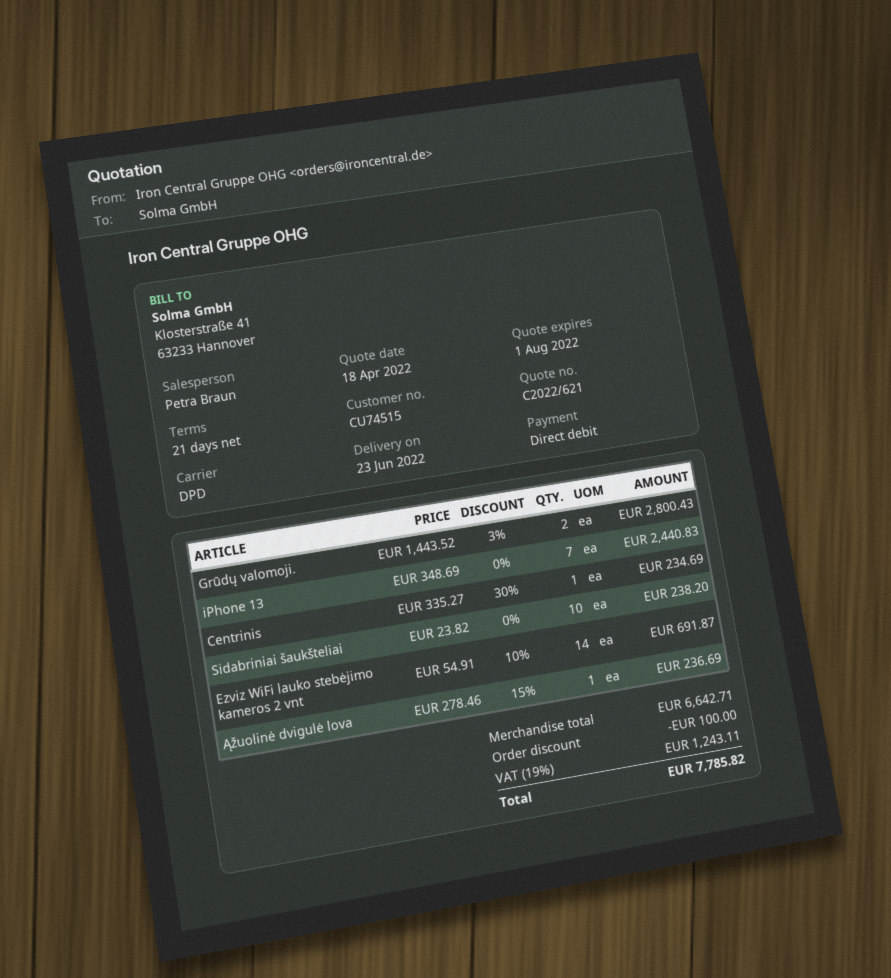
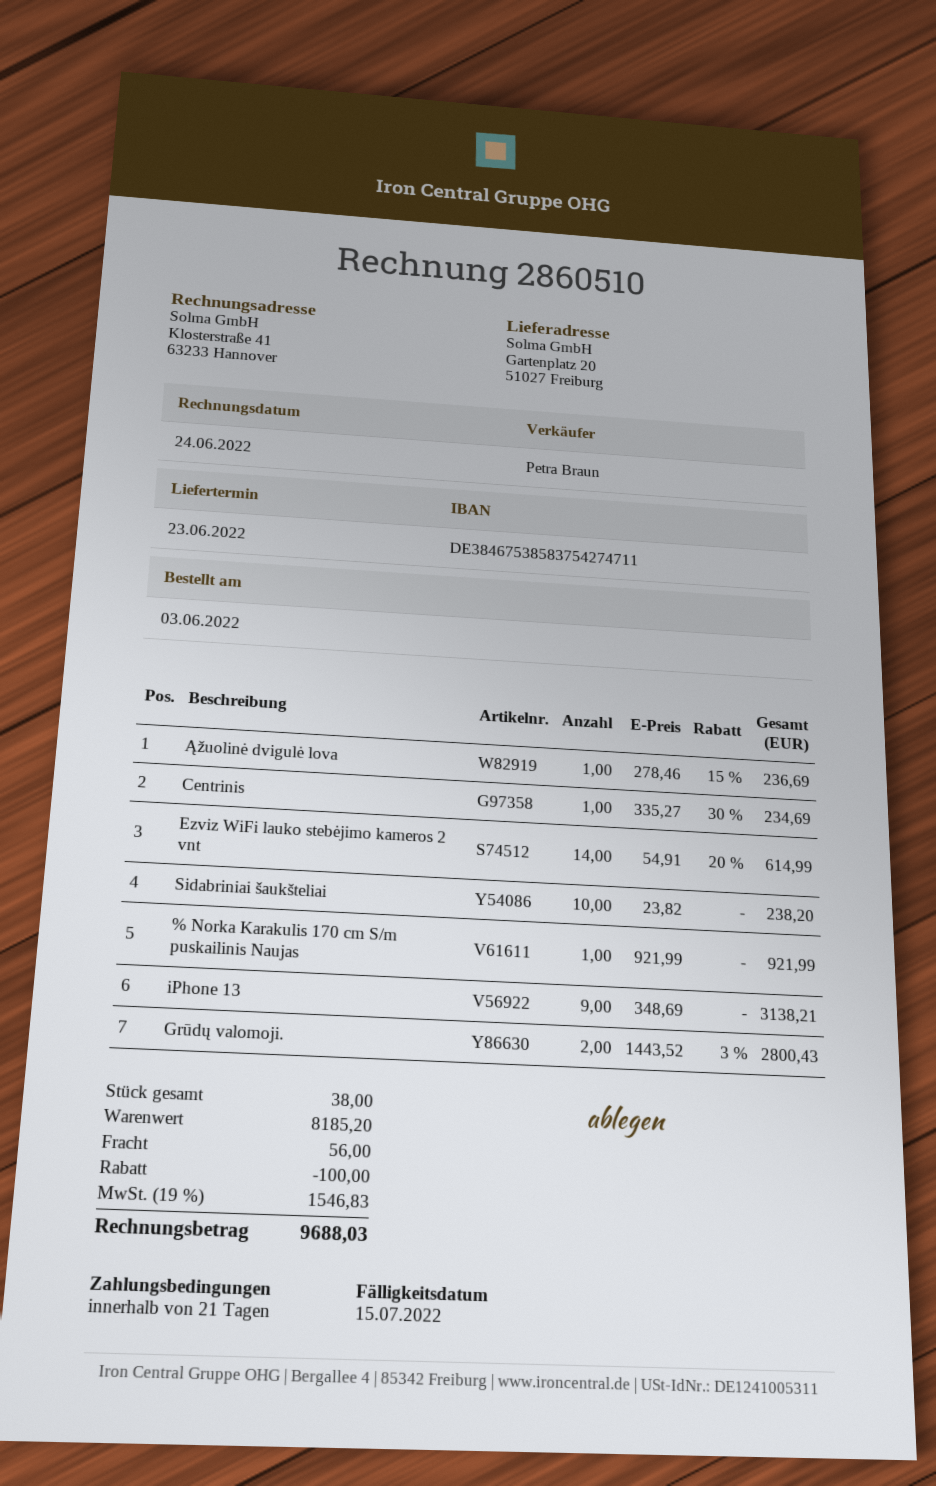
iPhone 13: 7 x 348.69 = 2440.83 -> 9 x 348.69 = 3138.21
Ezviz WiFi lauko stebėjimo kameros 2 vnt: 14 x 54.91 - 10% = 691.87 -> 14 x 54.91 - 20% = 614.99
% Norka Karakulis 170 cm S/m puskailinis Naujas: none -> 1 x 921.99 = 921.99
subtotal: 6642.71 -> 8185.20
shipping: none -> 56.00
tax: 19% = 1243.11 -> 19% = 1546.83
total: 7785.82 -> 9688.03

